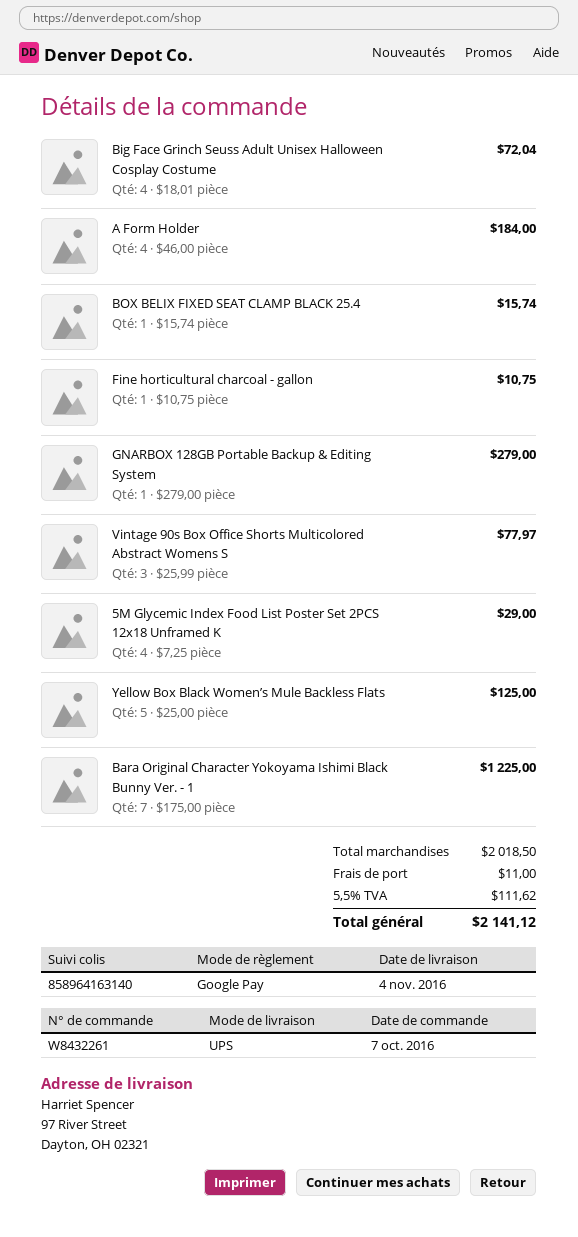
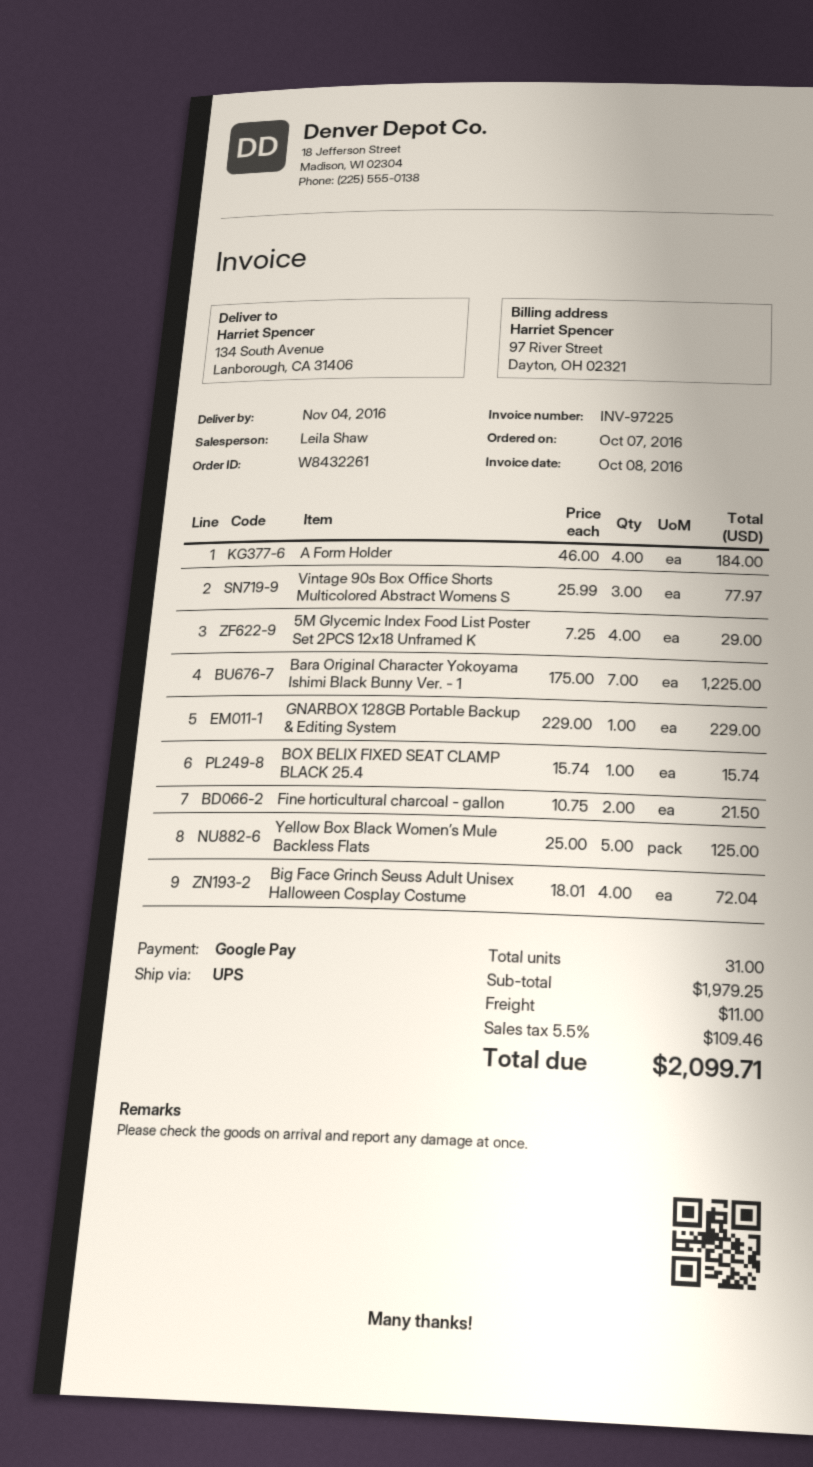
ship to: 97 River Street, Dayton, OH 02321 -> 134 South Avenue, Lanborough, CA 31406
Fine horticultural charcoal - gallon: 1 x 10.75 = 10.75 -> 2 x 10.75 = 21.50
GNARBOX 128GB Portable Backup & Editing System: 1 x 279.00 = 279.00 -> 1 x 229.00 = 229.00
subtotal: 2018.50 -> 1979.25
tax: 5.5% = 111.62 -> 5.5% = 109.46
total: 2141.12 -> 2099.71

